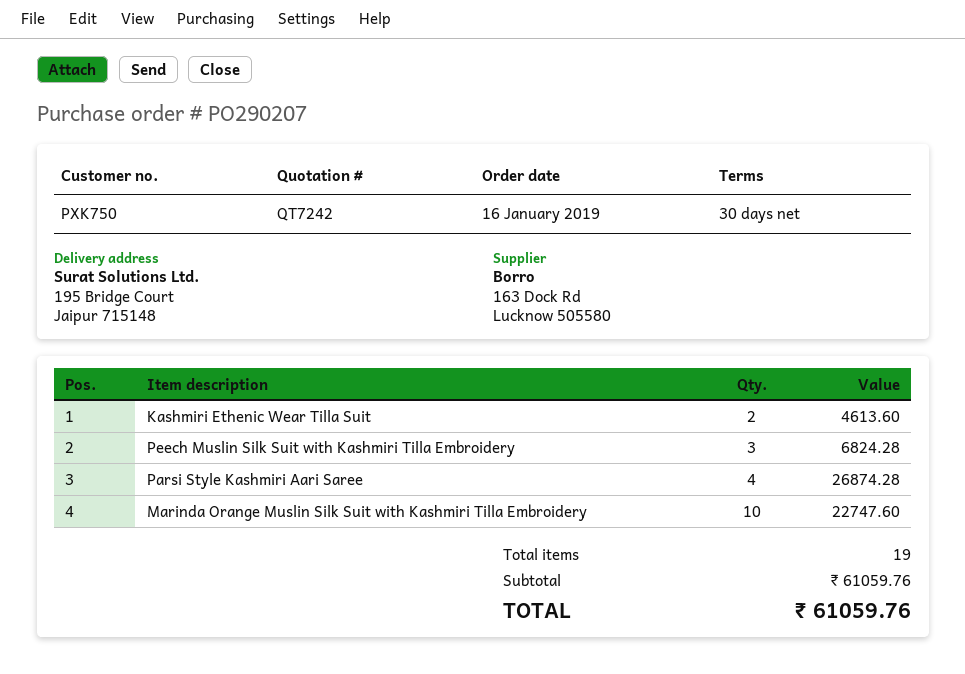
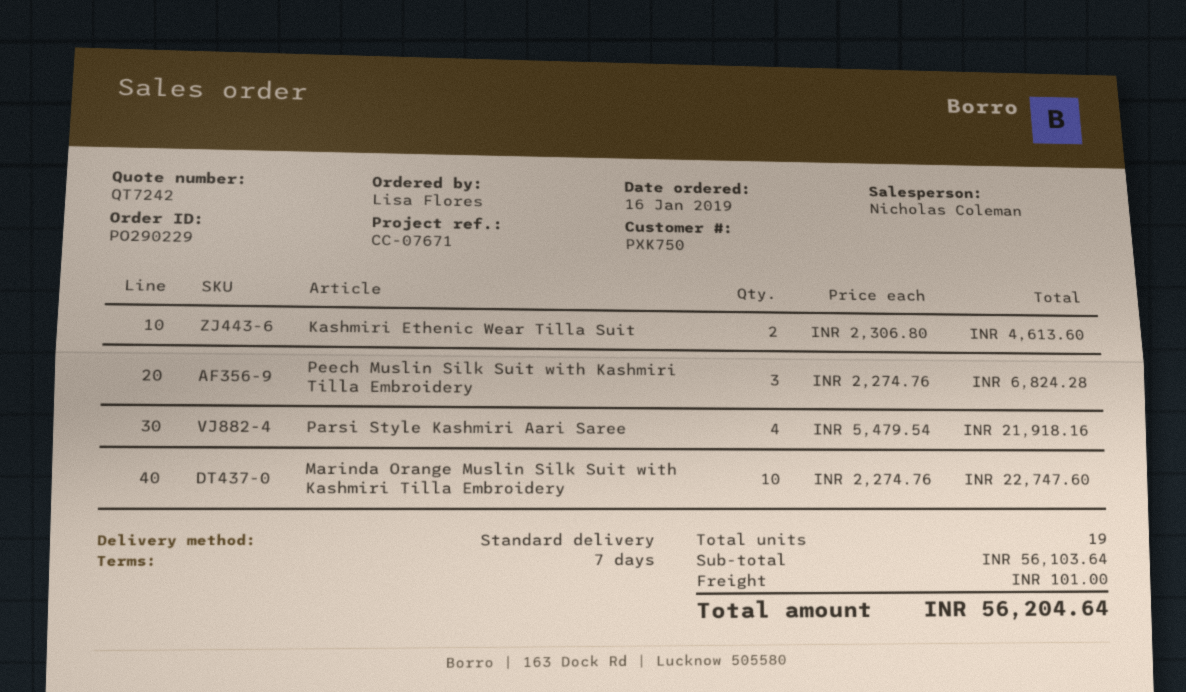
order number: PO290207 -> PO290229
payment terms: 30 days -> 7 days
Parsi Style Kashmiri Aari Saree: 4 for 26874.28 -> 4 for 21918.16
subtotal: 61059.76 -> 56103.64
shipping: none -> 101.00
total: 61059.76 -> 56204.64

